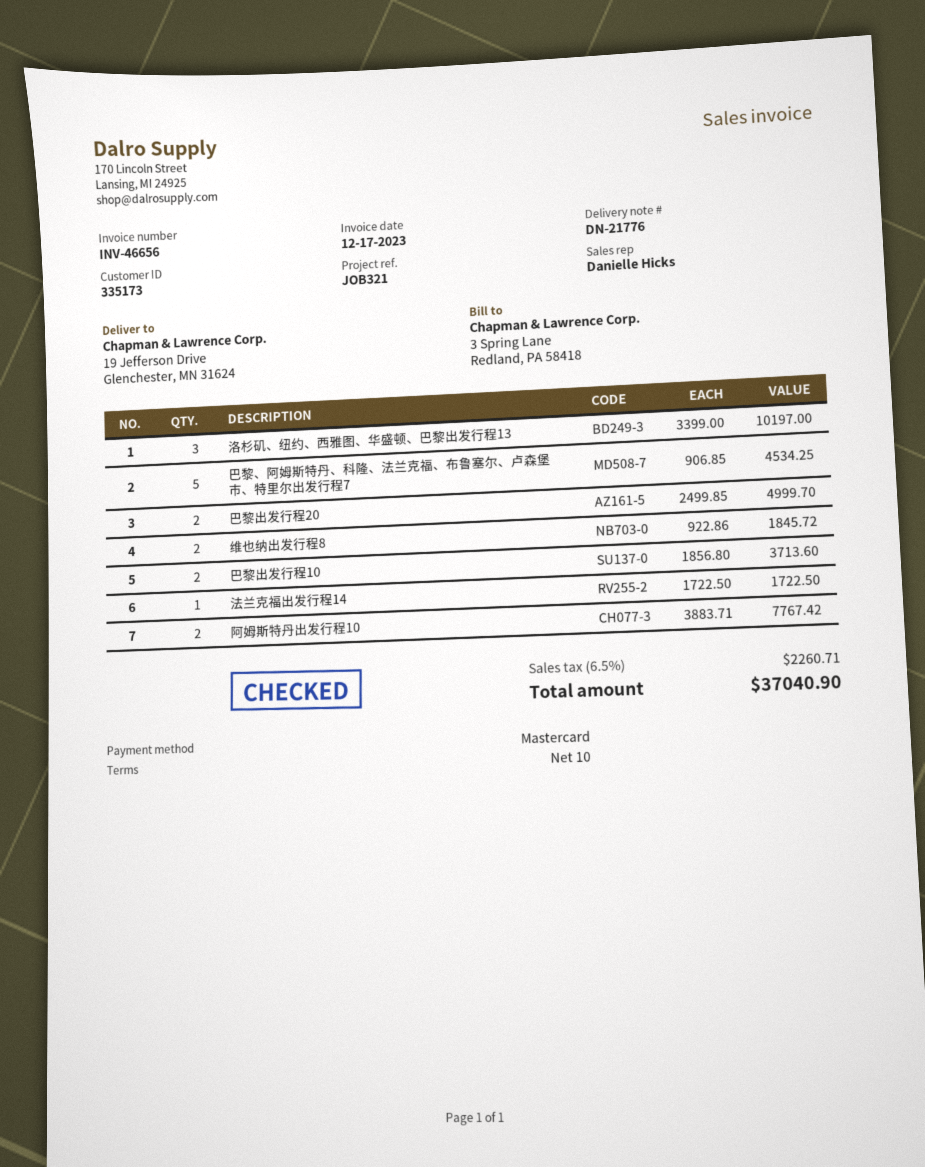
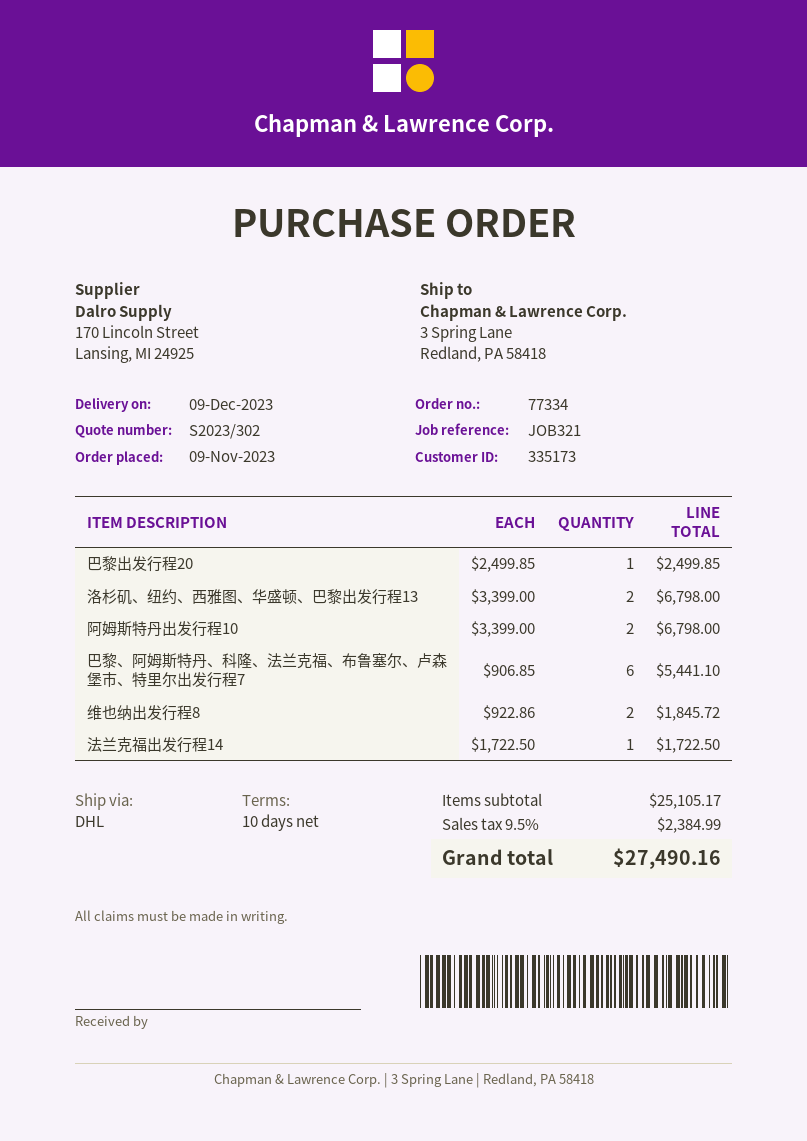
ship to: 19 Jefferson Drive, Glenchester, MN 31624 -> 3 Spring Lane, Redland, PA 58418
洛杉矶、纽约、西雅图、华盛顿、巴黎出发行程13: 3 x 3399.00 = 10197.00 -> 2 x 3399.00 = 6798.00
巴黎、阿姆斯特丹、科隆、法兰克福、布鲁塞尔、卢森堡市、特里尔出发行程7: 5 x 906.85 = 4534.25 -> 6 x 906.85 = 5441.10
巴黎出发行程20: 2 x 2499.85 = 4999.70 -> 1 x 2499.85 = 2499.85
巴黎出发行程10: 2 x 1856.80 = 3713.60 -> none
阿姆斯特丹出发行程10: 2 x 3883.71 = 7767.42 -> 2 x 3399.00 = 6798.00
tax: 6.5% = 2260.71 -> 9.5% = 2384.99
total: 37040.90 -> 27490.16

